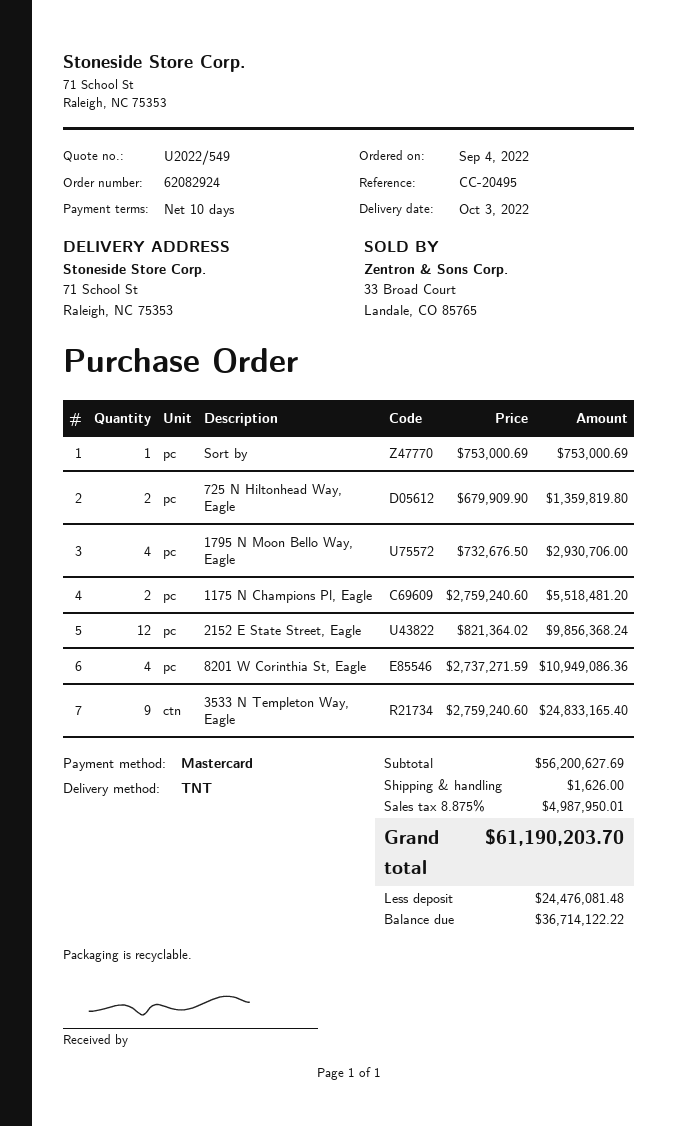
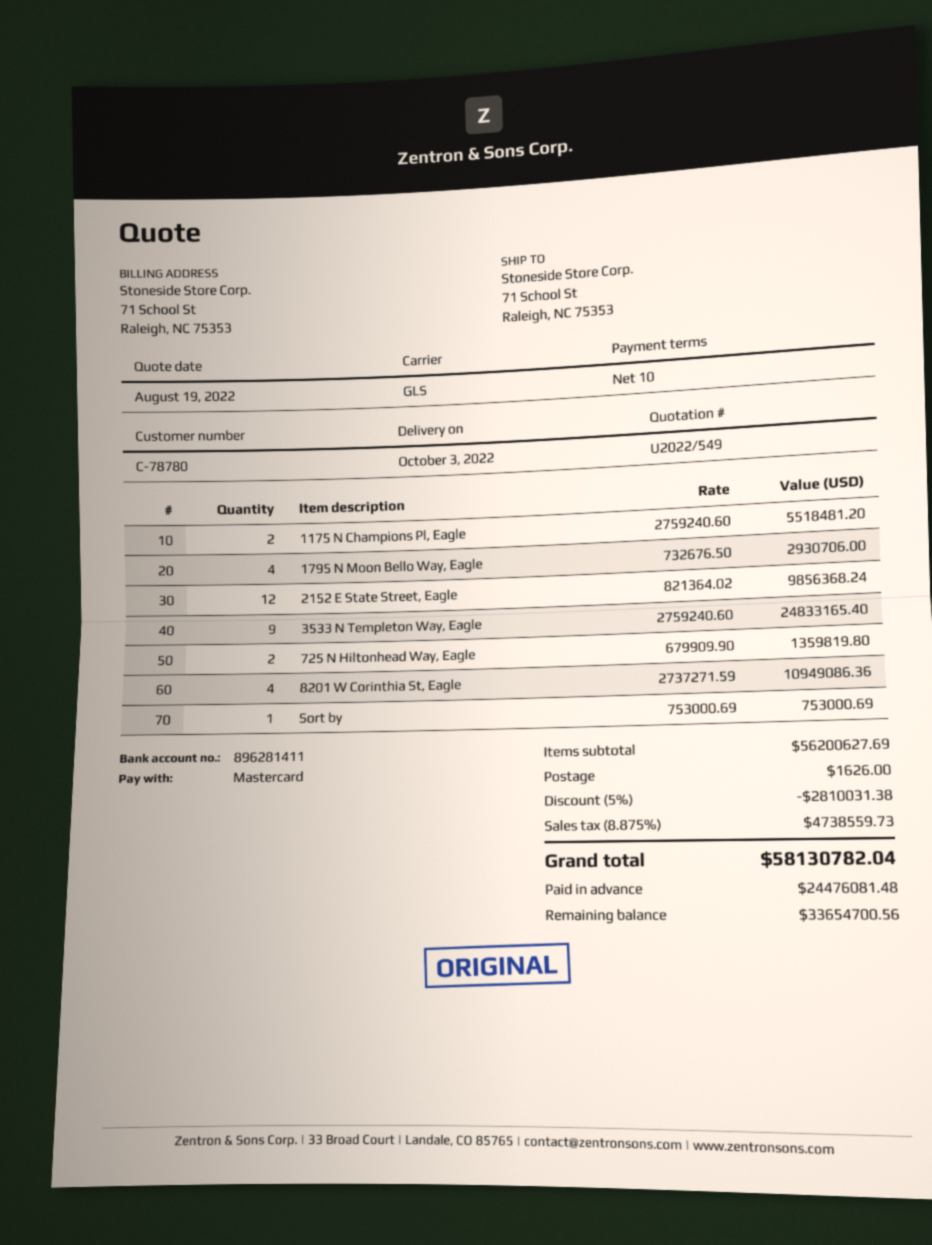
shipping method: TNT -> GLS
discount: none -> 5% = 2810031.38
tax: 8.875% = 4987950.01 -> 8.875% = 4738559.73
total: 61190203.70 -> 58130782.04
balance: 36714122.22 -> 33654700.56

